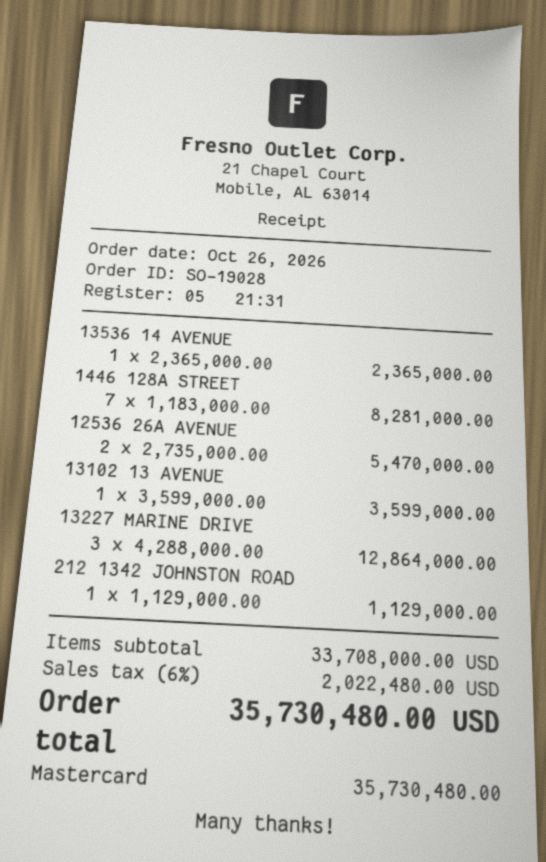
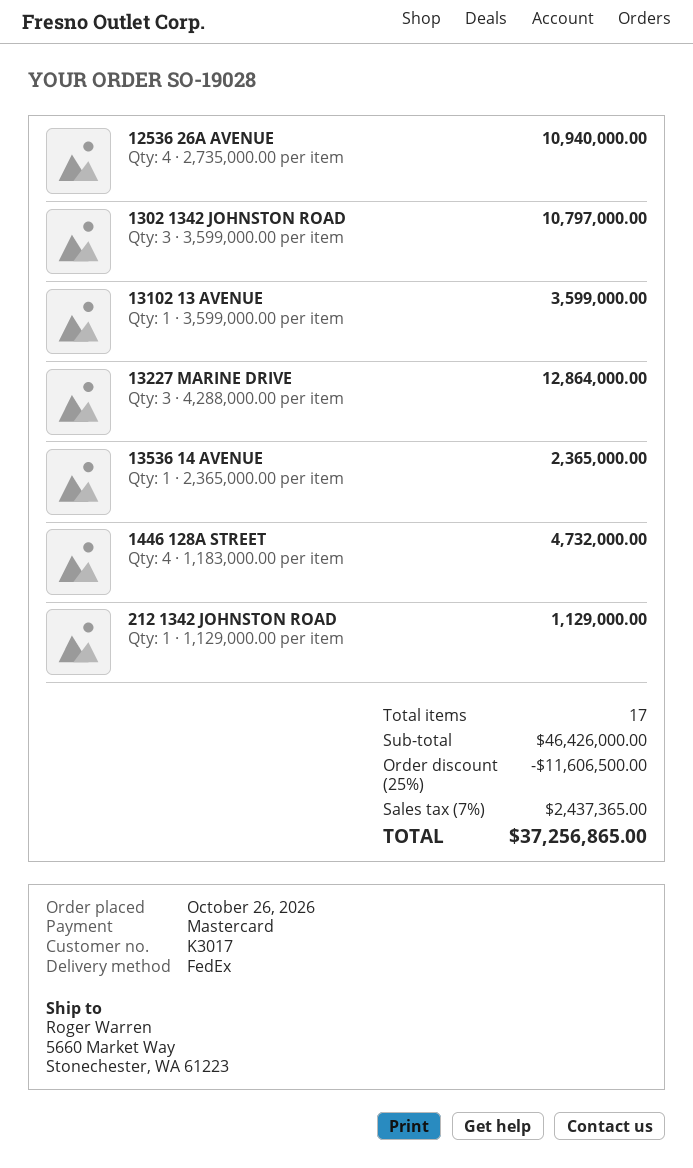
1446 128A STREET: 7 x 1183000.00 = 8281000.00 -> 4 x 1183000.00 = 4732000.00
12536 26A AVENUE: 2 x 2735000.00 = 5470000.00 -> 4 x 2735000.00 = 10940000.00
1302 1342 JOHNSTON ROAD: none -> 3 x 3599000.00 = 10797000.00
subtotal: 33708000.00 -> 46426000.00
discount: none -> 25% = 11606500.00
tax: 6% = 2022480.00 -> 7% = 2437365.00
total: 35730480.00 -> 37256865.00

